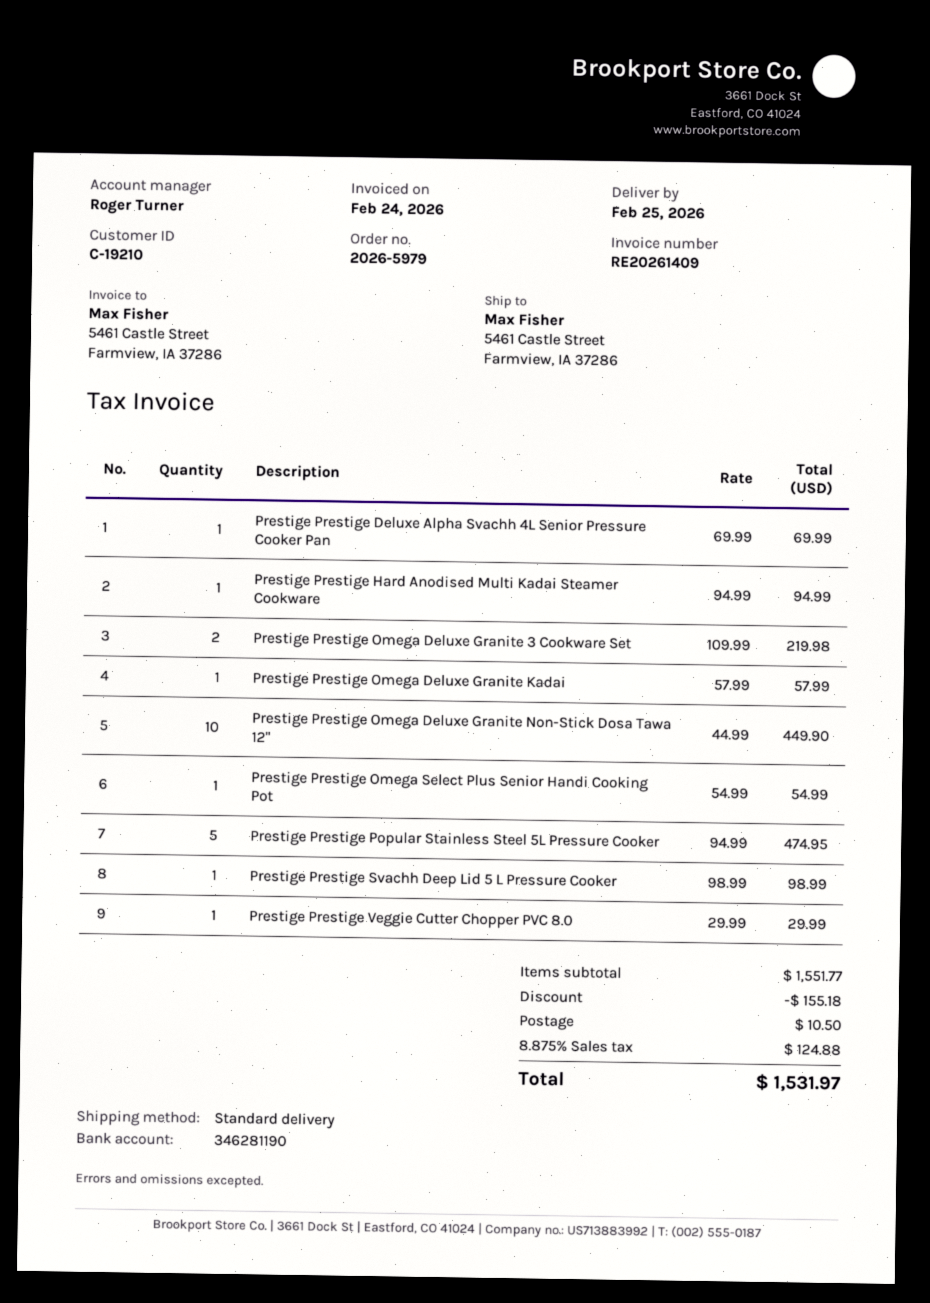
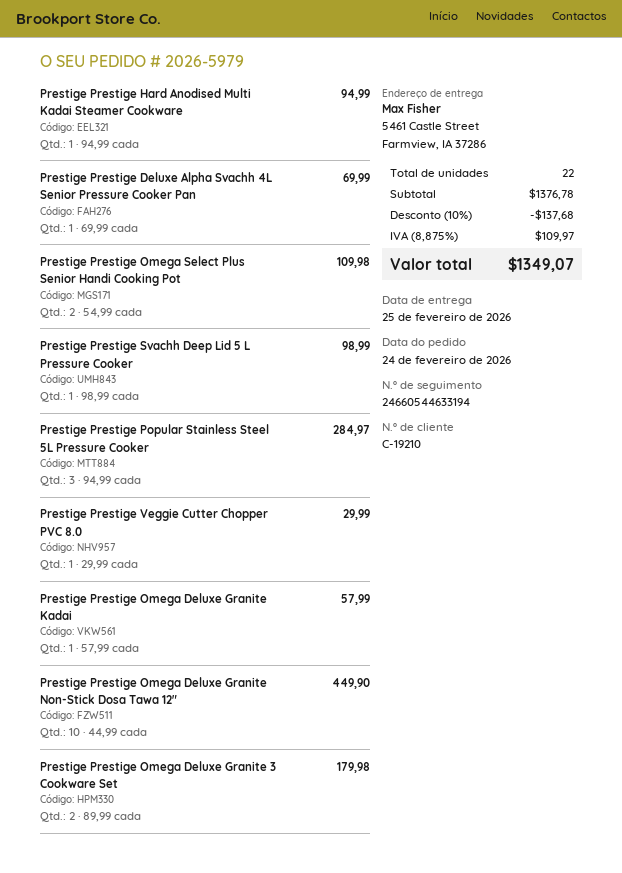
Prestige Prestige Omega Deluxe Granite 3 Cookware Set: 2 x 109.99 = 219.98 -> 2 x 89.99 = 179.98
Prestige Prestige Omega Select Plus Senior Handi Cooking Pot: 1 x 54.99 = 54.99 -> 2 x 54.99 = 109.98
Prestige Prestige Popular Stainless Steel 5L Pressure Cooker: 5 x 94.99 = 474.95 -> 3 x 94.99 = 284.97
subtotal: 1551.77 -> 1376.78
discount: 155.18 -> 137.68
shipping: 10.50 -> none
tax: 8.875% = 124.88 -> 8.875% = 109.97
total: 1531.97 -> 1349.07

